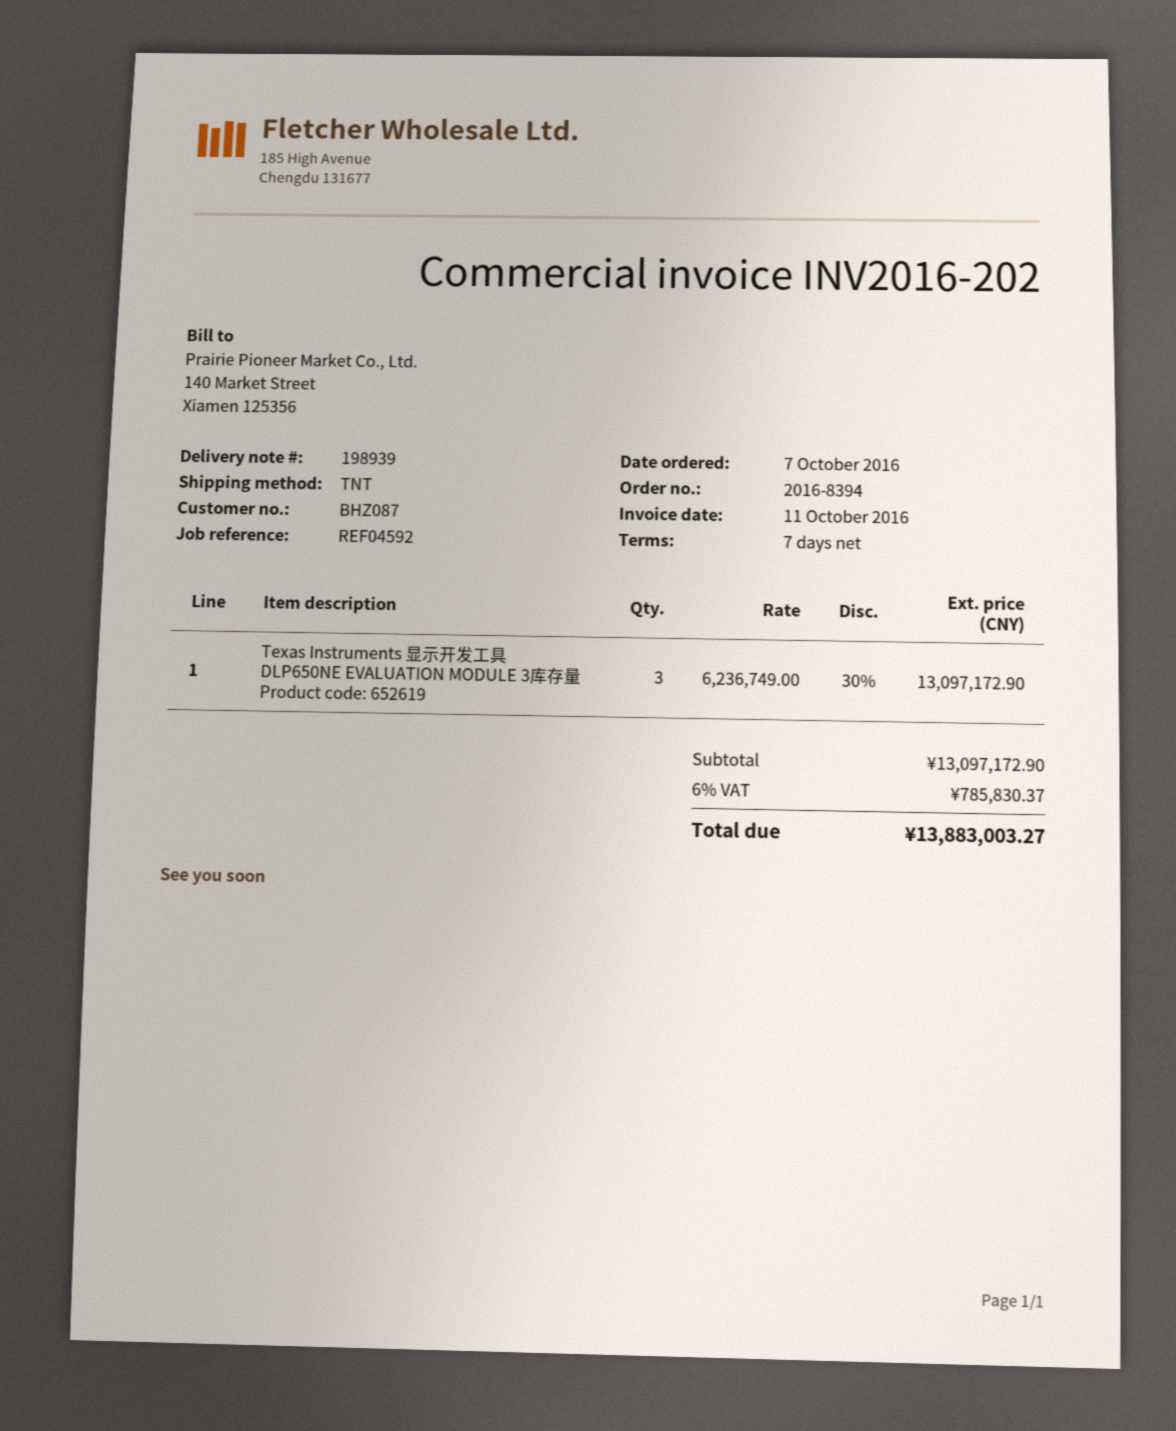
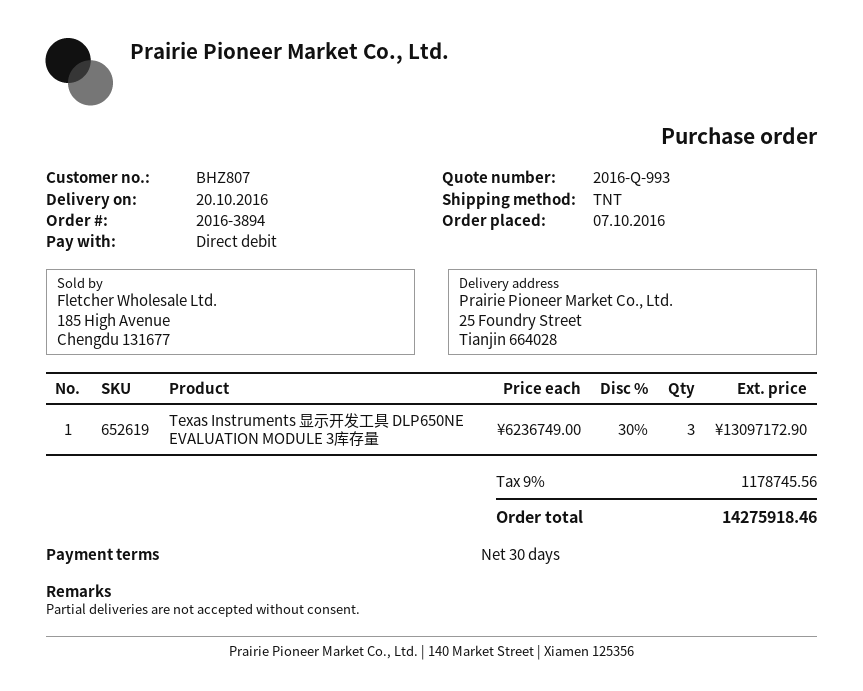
order number: 2016-8394 -> 2016-3894
payment terms: 7 days -> 30 days
customer number: BHZ087 -> BHZ807
tax: 6% = 785830.37 -> 9% = 1178745.56
total: 13883003.27 -> 14275918.46

